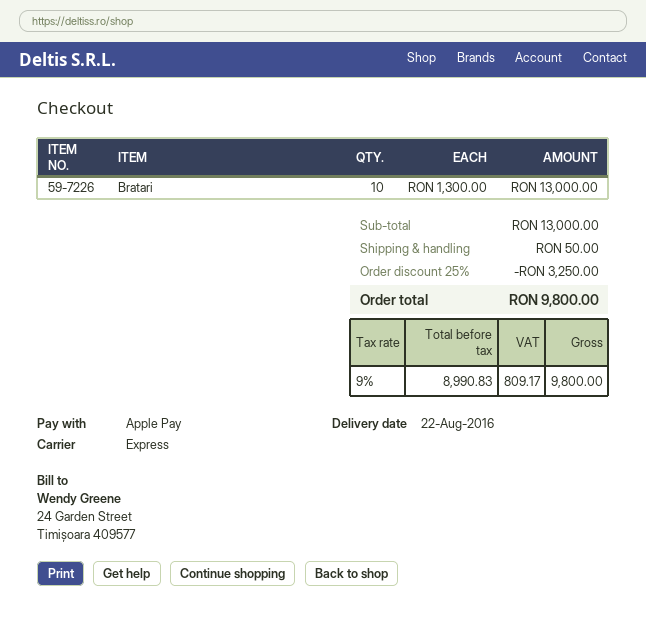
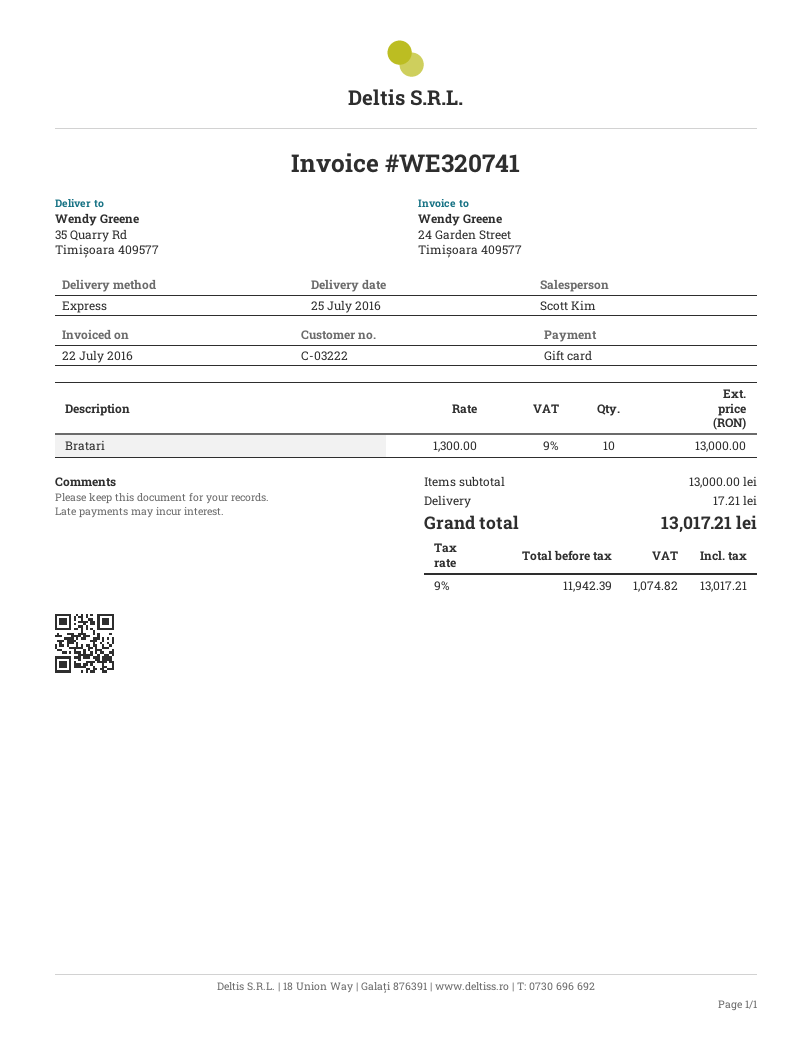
delivery date: 2016-08-22 -> 2016-07-25
payment method: Apple Pay -> gift card
discount: 25% = 3250.00 -> none
shipping: 50.00 -> 17.21
net: 8990.83 -> 11942.39
tax: 9% = 809.17 -> 9% = 1074.82
total: 9800.00 -> 13017.21

